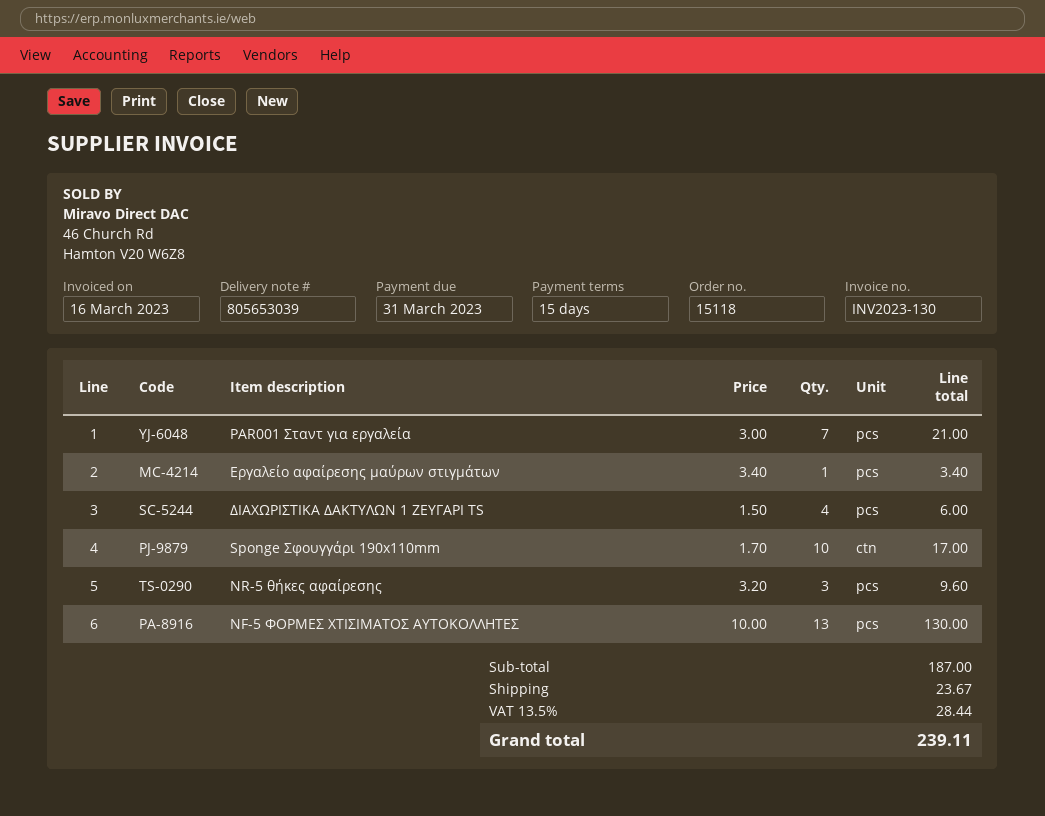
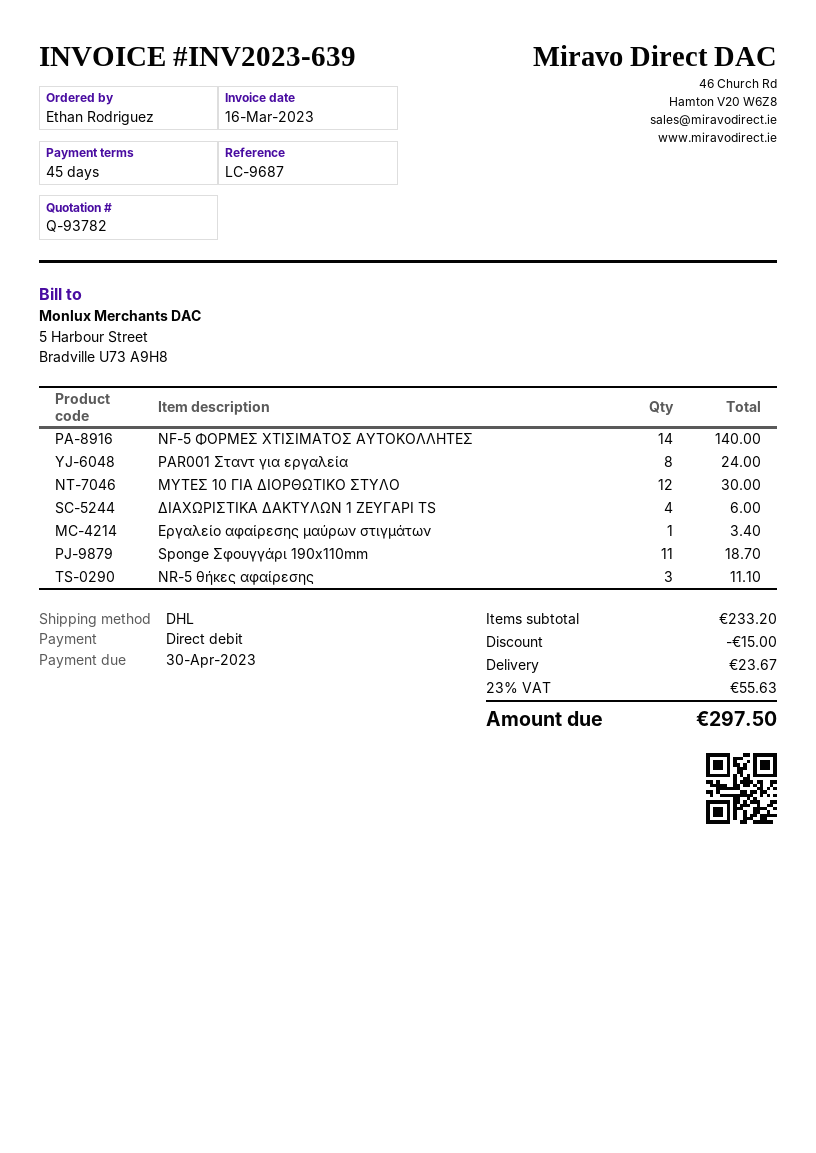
invoice number: INV2023-130 -> INV2023-639
payment terms: 15 days -> 45 days
due date: 2023-03-31 -> 2023-04-30
PAR001 Σταντ για εργαλεία: 7 for 21.00 -> 8 for 24.00
Sponge Σφουγγάρι 190x110mm: 10 for 17.00 -> 11 for 18.70
NR-5 θήκες αφαίρεσης: 3 for 9.60 -> 3 for 11.10
NF-5 ΦΟΡΜΕΣ ΧΤΙΣΙΜΑΤΟΣ ΑΥΤΟΚΟΛΛΗΤΕΣ: 13 for 130.00 -> 14 for 140.00
ΜΥΤΕΣ 10 ΓΙΑ ΔΙΟΡΘΩΤΙΚΟ ΣΤΥΛΟ: none -> 12 for 30.00
subtotal: 187.00 -> 233.20
discount: none -> 15.00
tax: 13.5% = 28.44 -> 23% = 55.63
total: 239.11 -> 297.50

